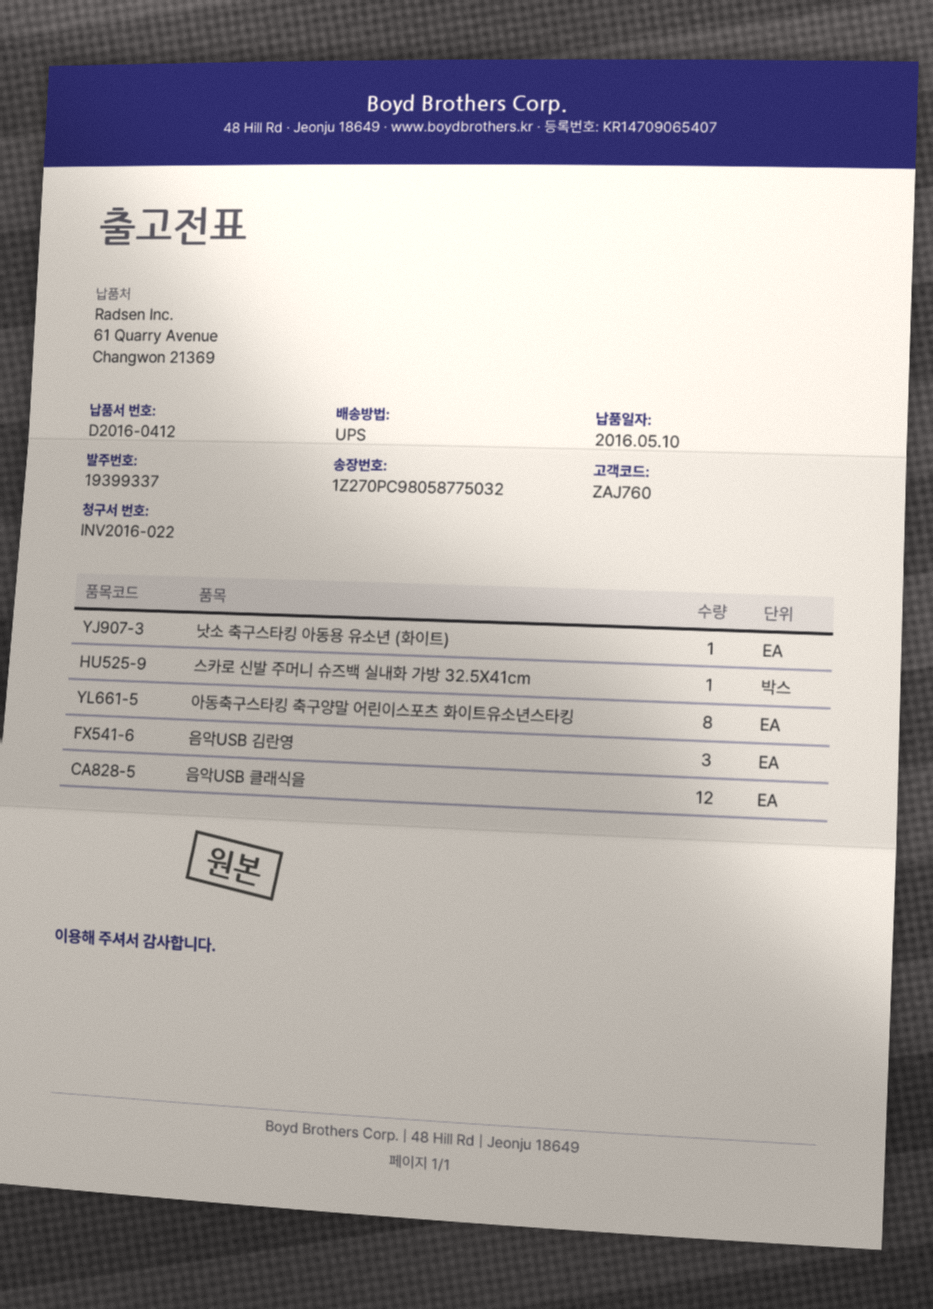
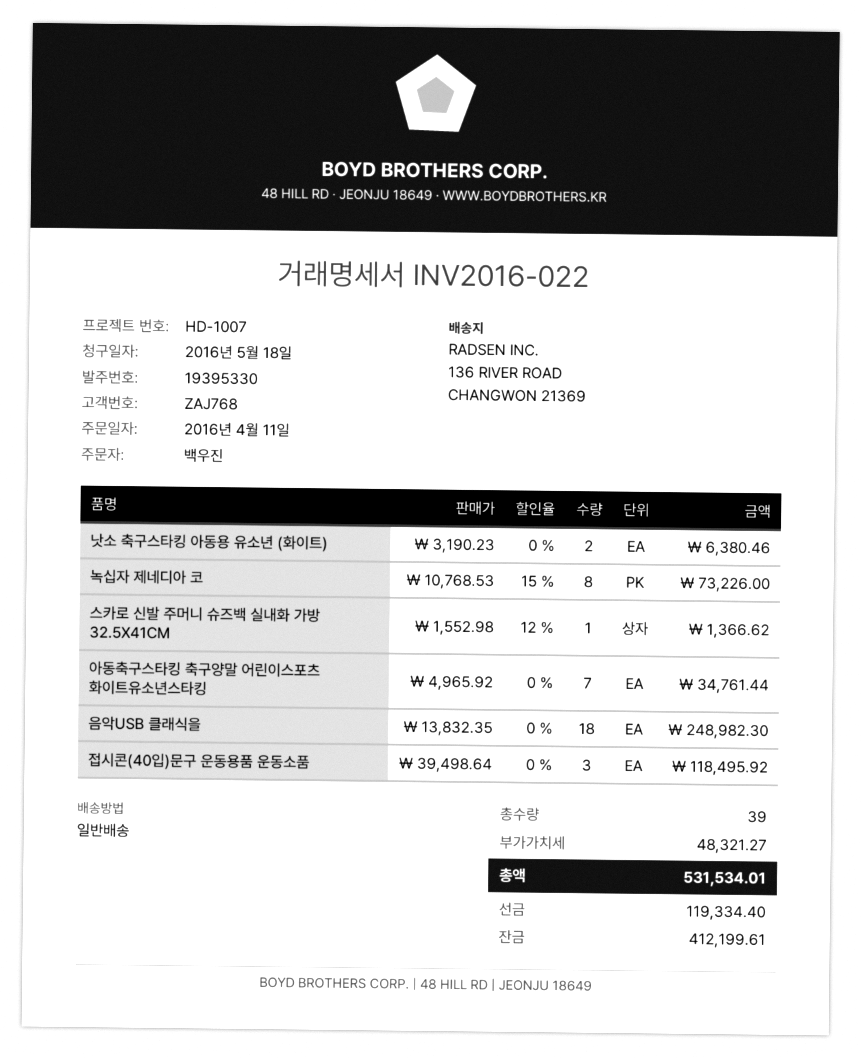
order number: 19399337 -> 19395330
customer number: ZAJ760 -> ZAJ768
shipping method: UPS -> standard
ship to: 61 Quarry Avenue, Changwon 21369 -> 136 RIVER ROAD, CHANGWON 21369
낫소 축구스타킹 아동용 유소년 (화이트): 1 -> 2
아동축구스타킹 축구양말 어린이스포츠 화이트유소년스타킹: 8 -> 7
음악USB 김란영: 3 -> none
음악USB 클래식을: 12 -> 18
녹십자 제네디아 코: none -> 8
접시콘(40입)문구 운동용품 운동소품: none -> 3

